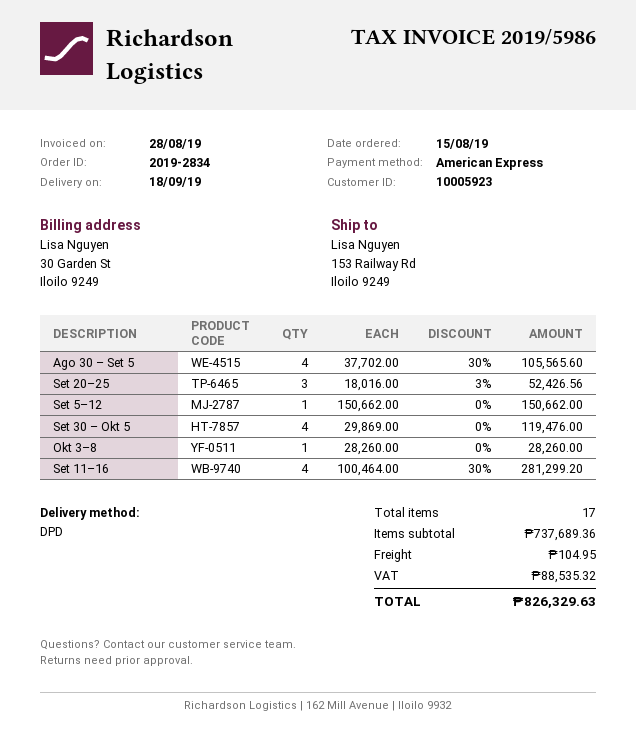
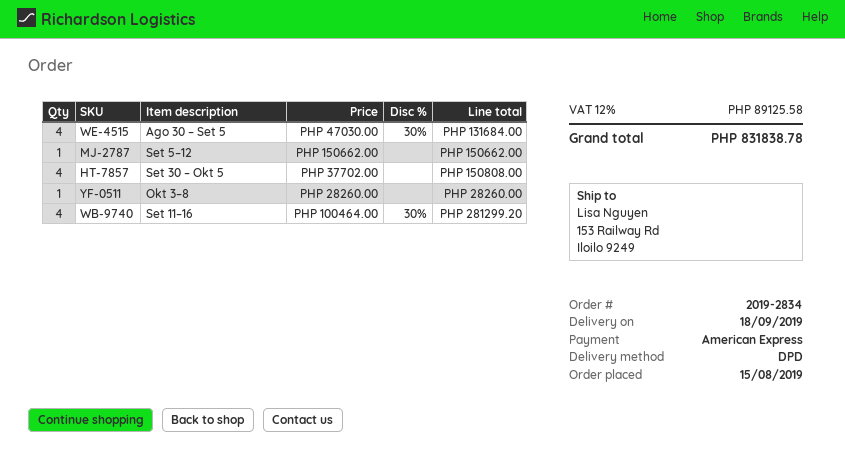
Ago 30 – Set 5: 4 x 37702.00 - 30% = 105565.60 -> 4 x 47030.00 - 30% = 131684.00
Set 20–25: 3 x 18016.00 - 3% = 52426.56 -> none
Set 30 – Okt 5: 4 x 29869.00 = 119476.00 -> 4 x 37702.00 = 150808.00
shipping: 104.95 -> none
tax: 88535.32 -> 89125.58
total: 826329.63 -> 831838.78

